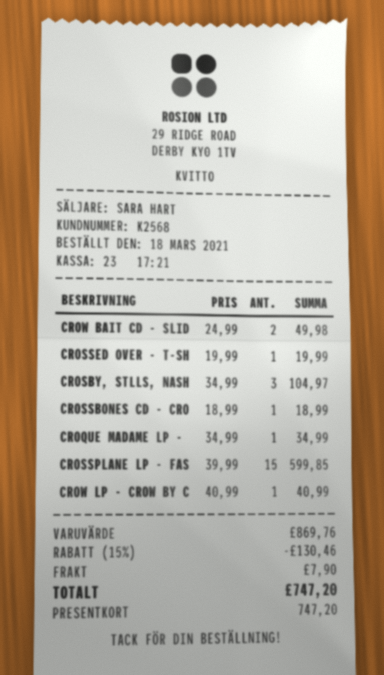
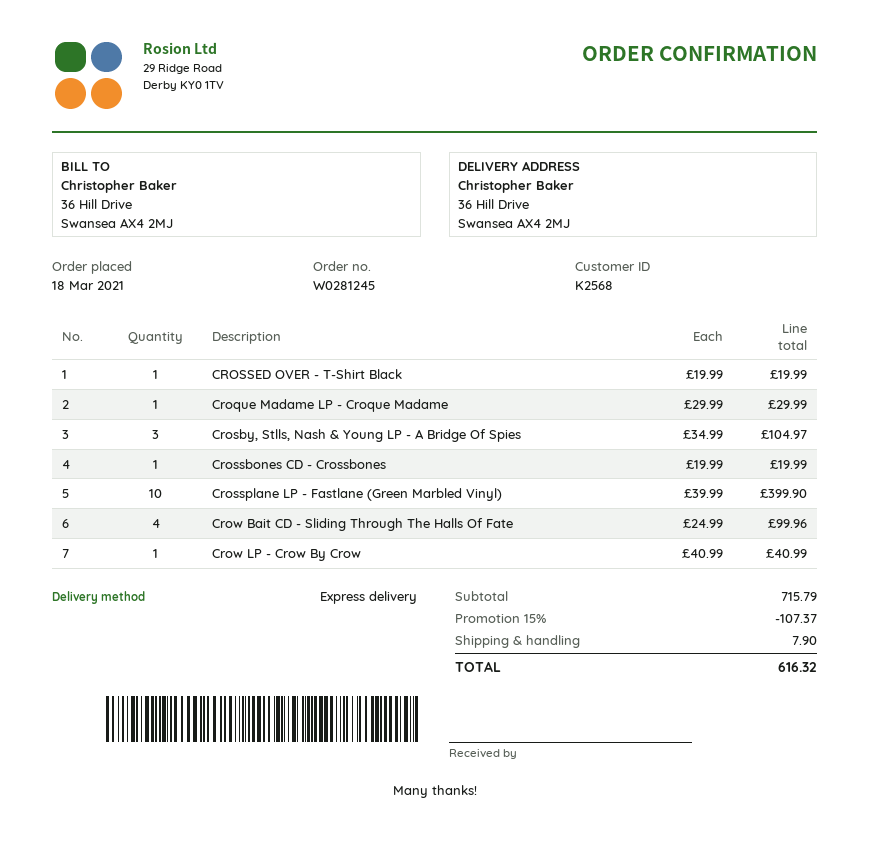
CROW BAIT CD - SLID: 2 x 24.99 = 49.98 -> 4 x 24.99 = 99.96
CROSSBONES CD - CRO: 1 x 18.99 = 18.99 -> 1 x 19.99 = 19.99
CROQUE MADAME LP -: 1 x 34.99 = 34.99 -> 1 x 29.99 = 29.99
CROSSPLANE LP - FAS: 15 x 39.99 = 599.85 -> 10 x 39.99 = 399.90
subtotal: 869.76 -> 715.79
discount: 15% = 130.46 -> 15% = 107.37
total: 747.20 -> 616.32

